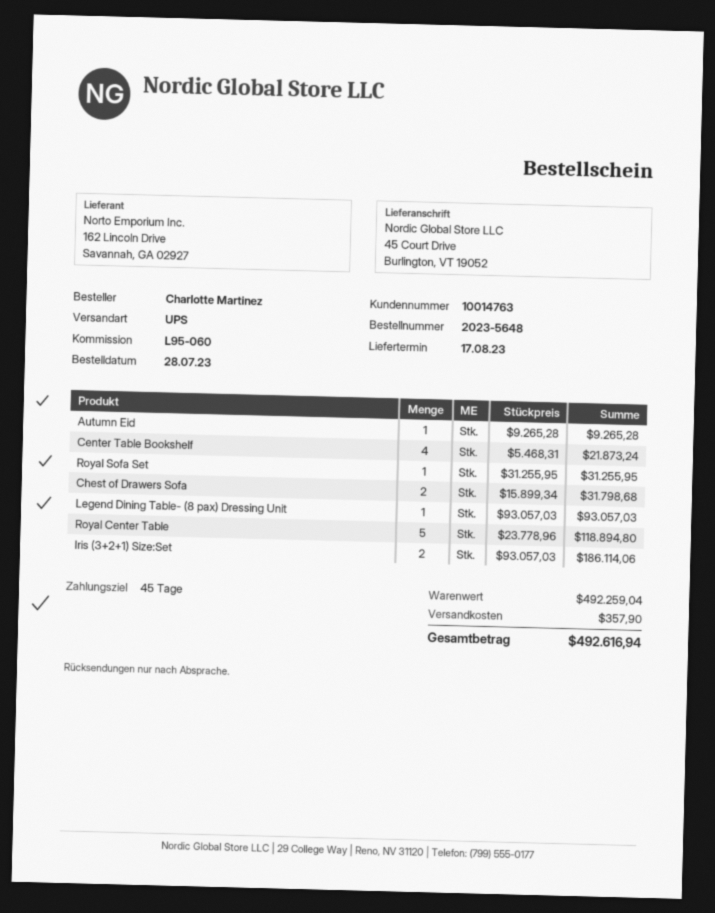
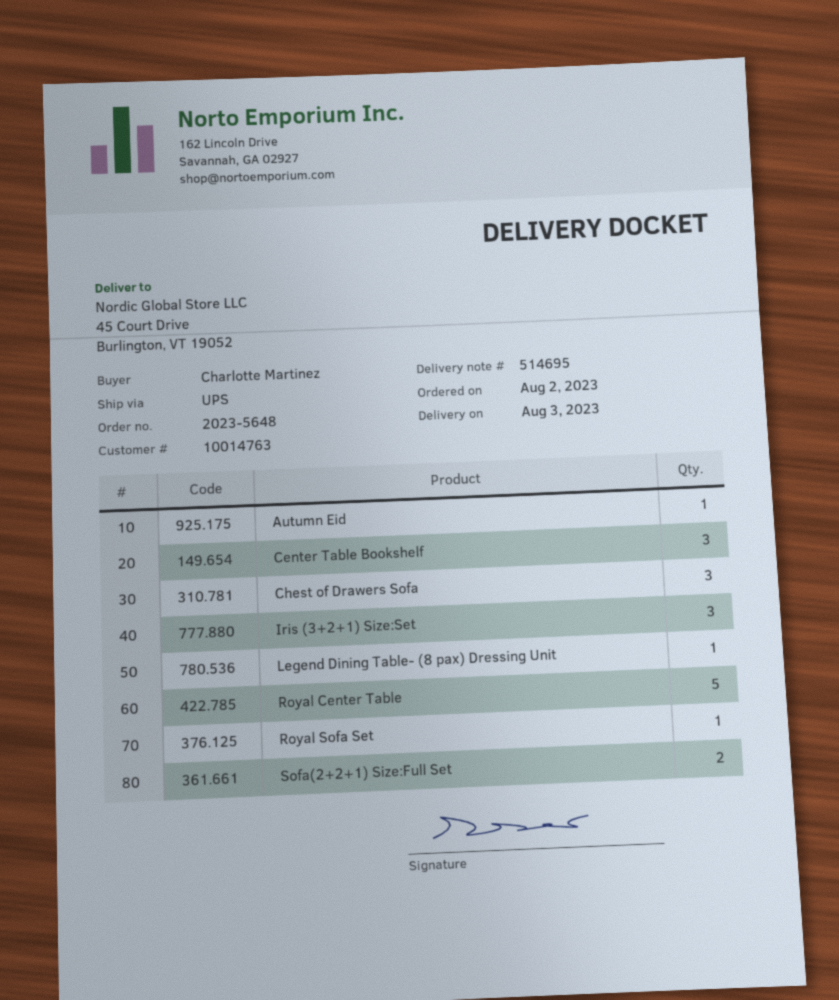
order date: 2023-07-28 -> 2023-08-02
delivery date: 2023-08-17 -> 2023-08-03
Center Table Bookshelf: 4 -> 3
Chest of Drawers Sofa: 2 -> 3
Iris (3+2+1) Size:Set: 2 -> 3
Sofa(2+2+1) Size:Full Set: none -> 2

